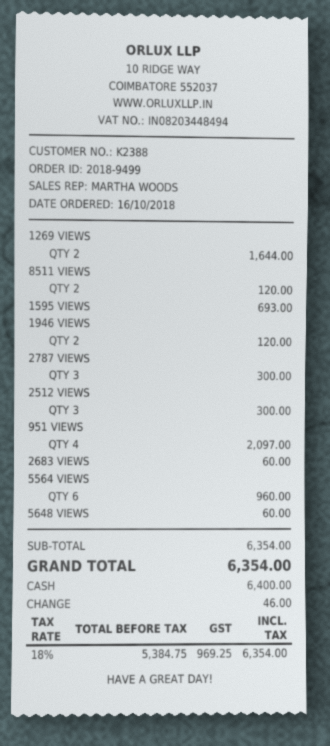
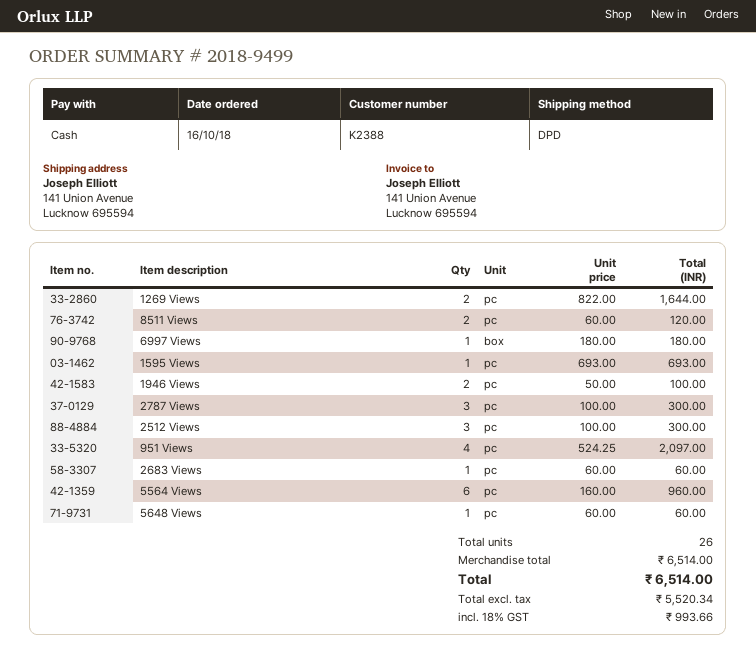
1946 VIEWS: 2 for 120.00 -> 2 for 100.00
6997 Views: none -> 1 for 180.00
subtotal: 6354.00 -> 6514.00
net: 5384.75 -> 5520.34
tax: 18% = 969.25 -> 18% = 993.66
total: 6354.00 -> 6514.00

